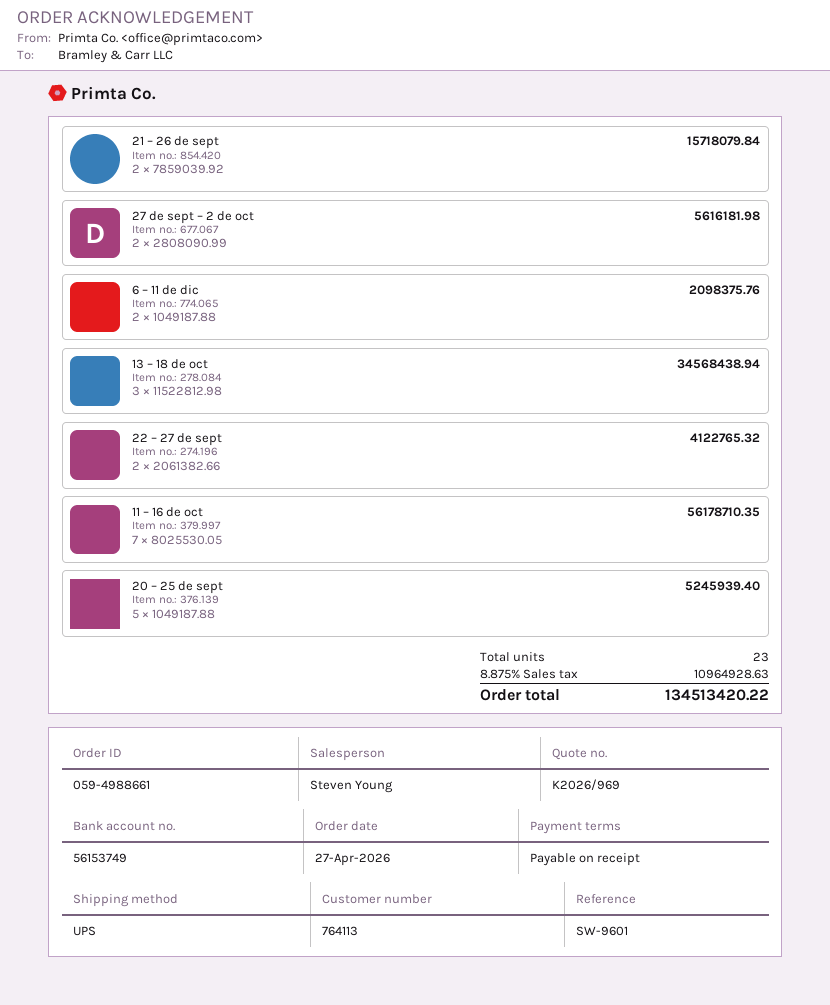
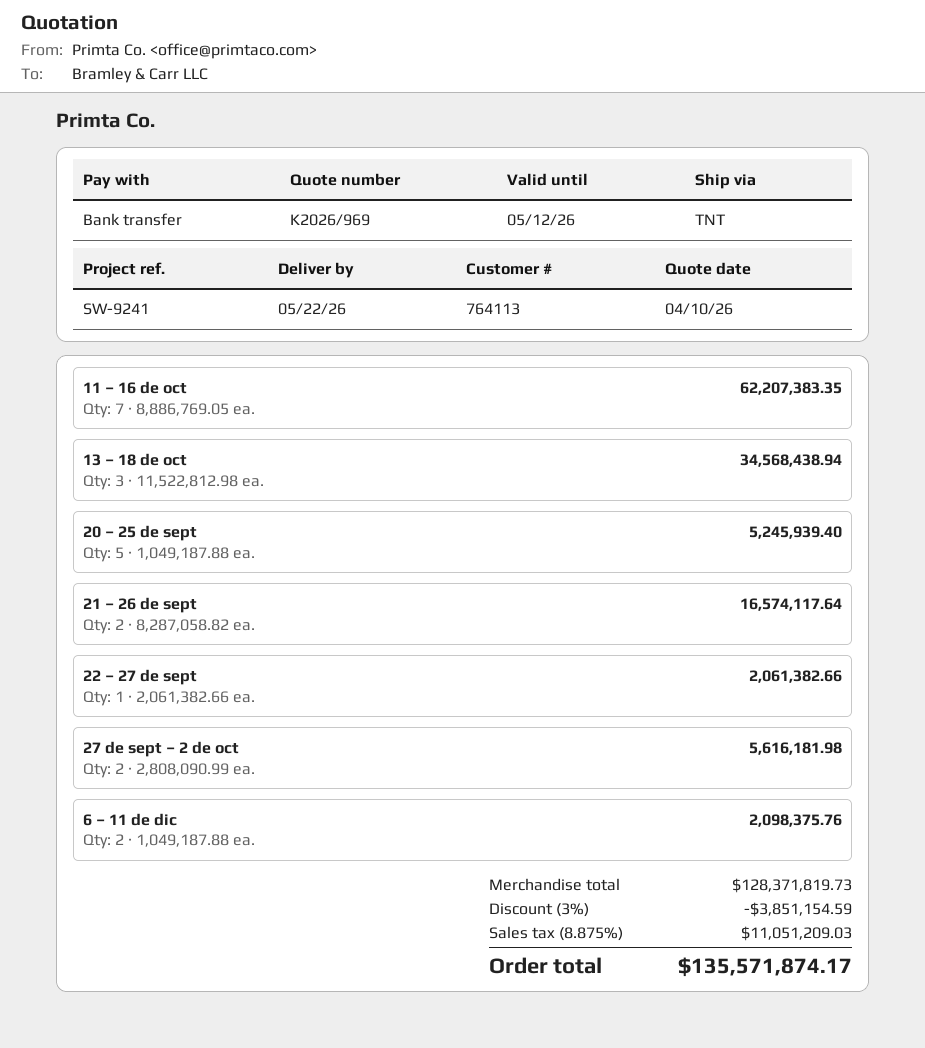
reference: SW-9601 -> SW-9241
shipping method: UPS -> TNT
21 – 26 de sept: 2 x 7859039.92 = 15718079.84 -> 2 x 8287058.82 = 16574117.64
22 – 27 de sept: 2 x 2061382.66 = 4122765.32 -> 1 x 2061382.66 = 2061382.66
11 – 16 de oct: 7 x 8025530.05 = 56178710.35 -> 7 x 8886769.05 = 62207383.35
discount: none -> 3% = 3851154.59
tax: 8.875% = 10964928.63 -> 8.875% = 11051209.03
total: 134513420.22 -> 135571874.17

